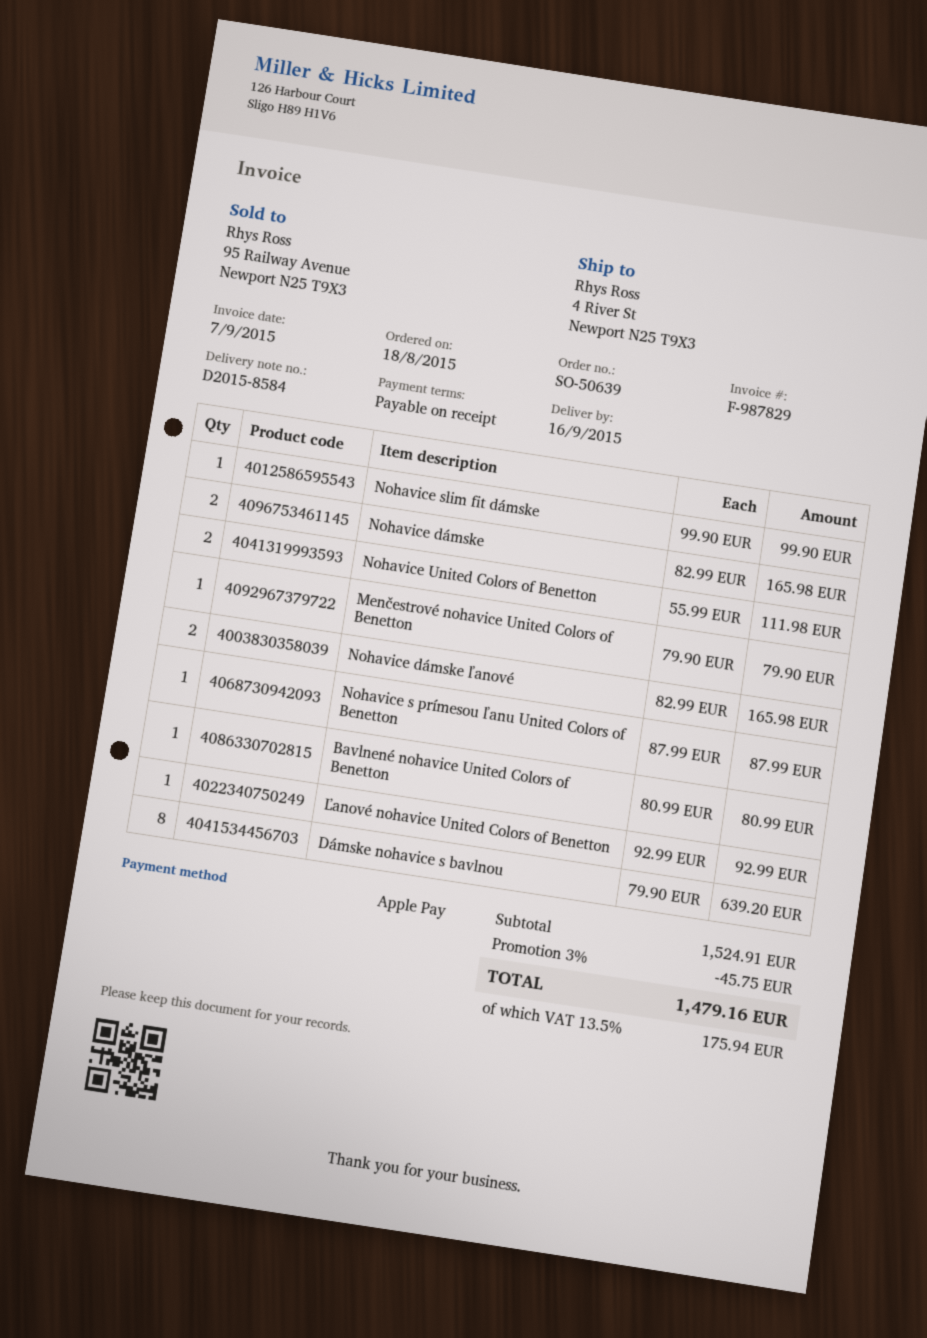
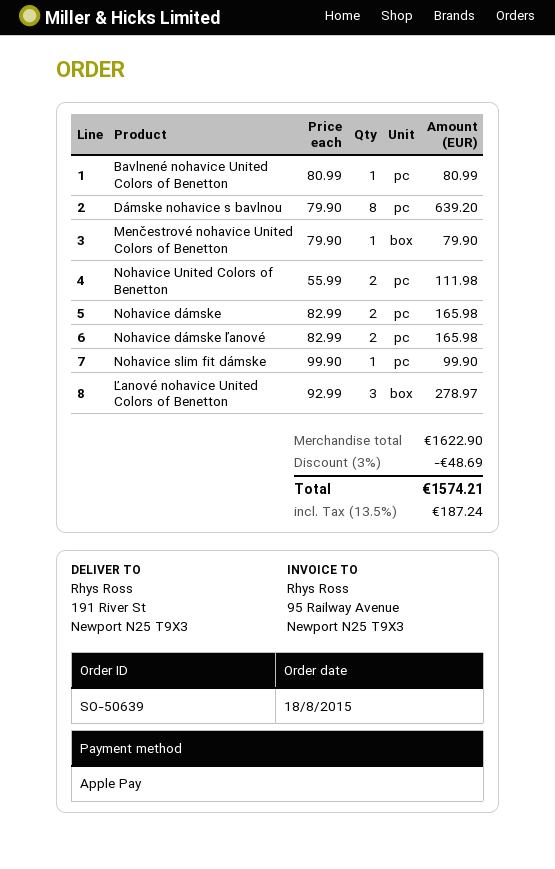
ship to: 4 River St, Newport N25 T9X3 -> 191 River St, Newport N25 T9X3
Nohavice s prímesou ľanu United Colors of Benetton: 1 x 87.99 = 87.99 -> none
Ľanové nohavice United Colors of Benetton: 1 x 92.99 = 92.99 -> 3 x 92.99 = 278.97
subtotal: 1524.91 -> 1622.90
discount: 3% = 45.75 -> 3% = 48.69
tax: 13.5% = 175.94 -> 13.5% = 187.24
total: 1479.16 -> 1574.21

